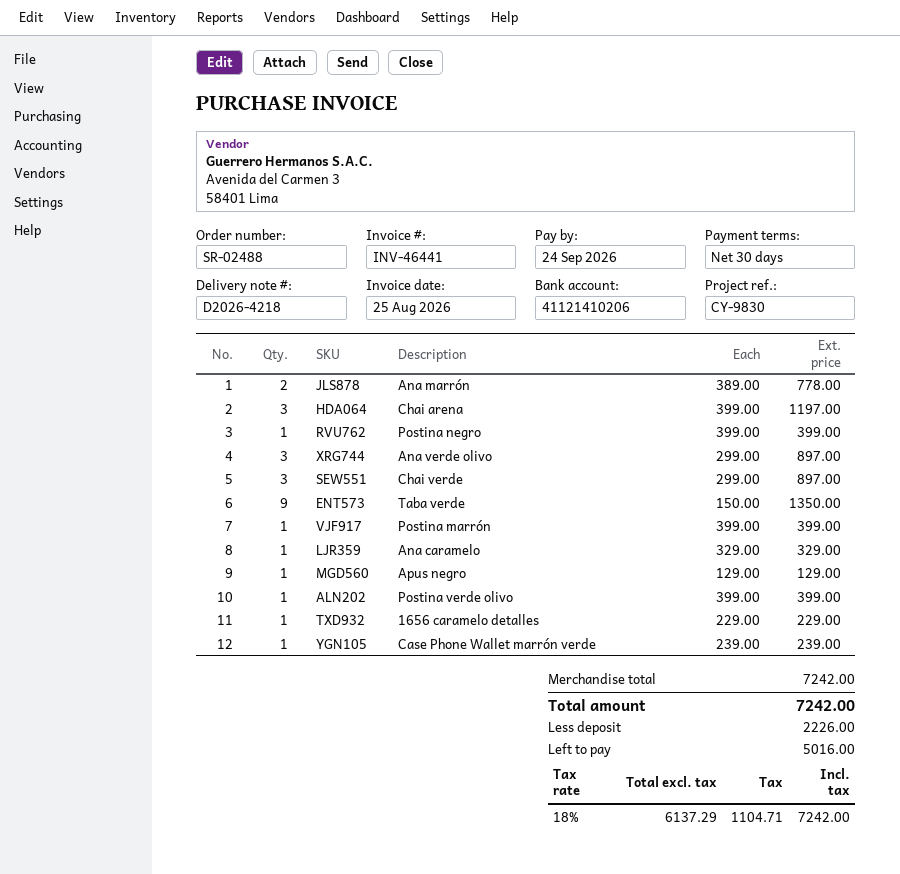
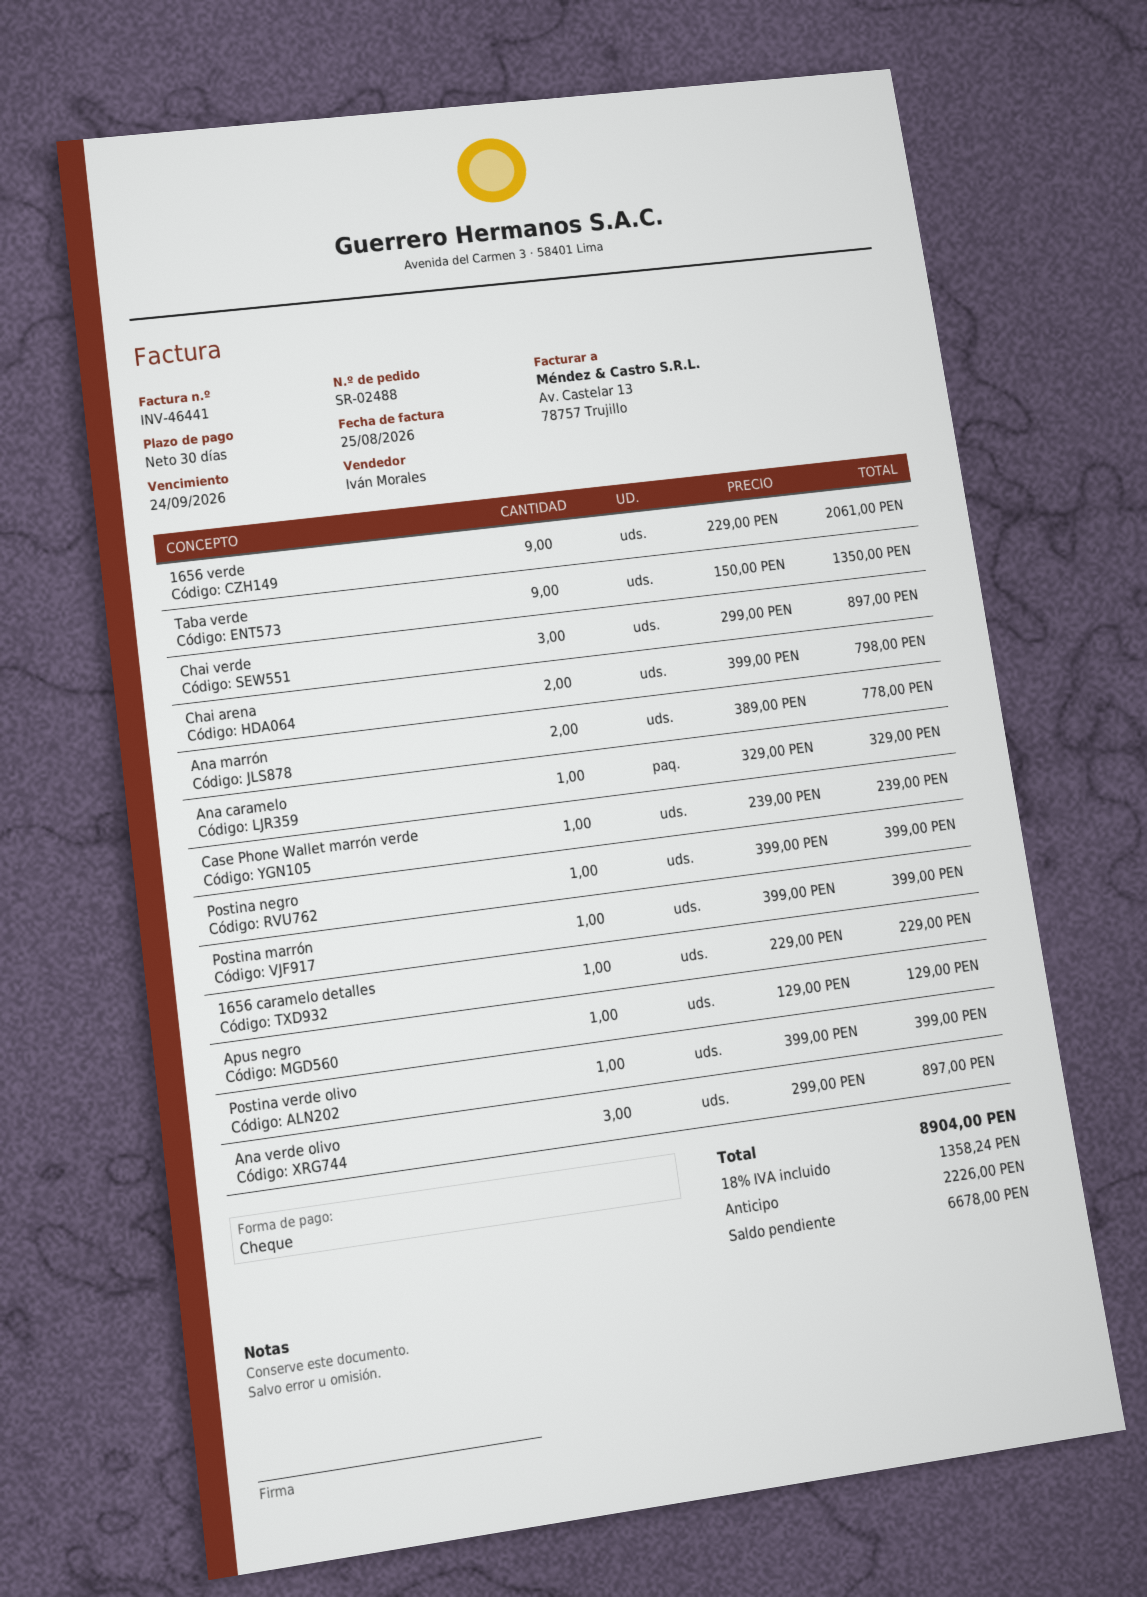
Chai arena: 3 x 399.00 = 1197.00 -> 2 x 399.00 = 798.00
1656 verde: none -> 9 x 229.00 = 2061.00
tax: 18% = 1104.71 -> 18% = 1358.24
total: 7242.00 -> 8904.00
balance: 5016.00 -> 6678.00

